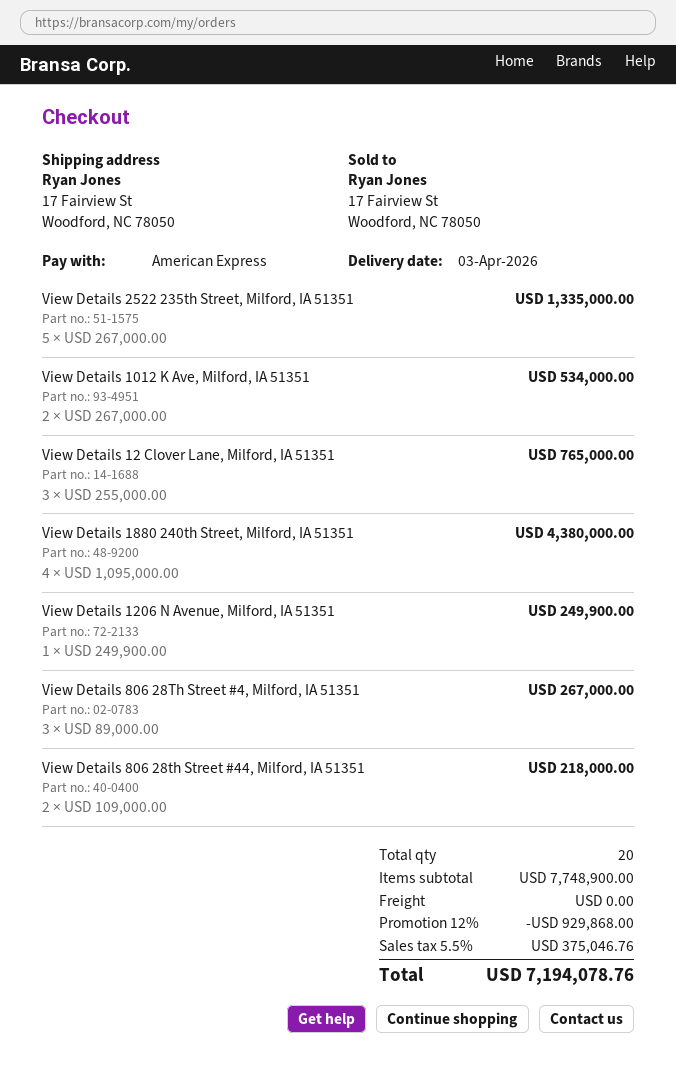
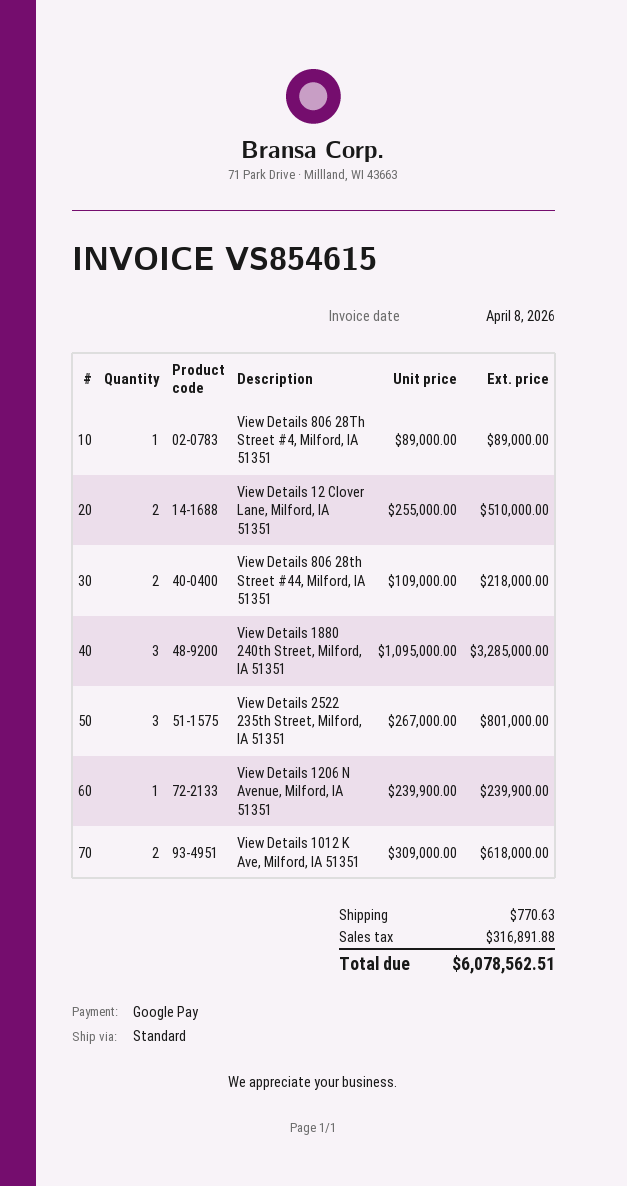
payment method: American Express -> Google Pay
View Details 2522 235th Street, Milford, IA 51351: 5 x 267000.00 = 1335000.00 -> 3 x 267000.00 = 801000.00
View Details 1012 K Ave, Milford, IA 51351: 2 x 267000.00 = 534000.00 -> 2 x 309000.00 = 618000.00
View Details 12 Clover Lane, Milford, IA 51351: 3 x 255000.00 = 765000.00 -> 2 x 255000.00 = 510000.00
View Details 1880 240th Street, Milford, IA 51351: 4 x 1095000.00 = 4380000.00 -> 3 x 1095000.00 = 3285000.00
View Details 1206 N Avenue, Milford, IA 51351: 1 x 249900.00 = 249900.00 -> 1 x 239900.00 = 239900.00
View Details 806 28Th Street #4, Milford, IA 51351: 3 x 89000.00 = 267000.00 -> 1 x 89000.00 = 89000.00
discount: 12% = 929868.00 -> none
shipping: 0.00 -> 770.63
tax: 375046.76 -> 316891.88
total: 7194078.76 -> 6078562.51

